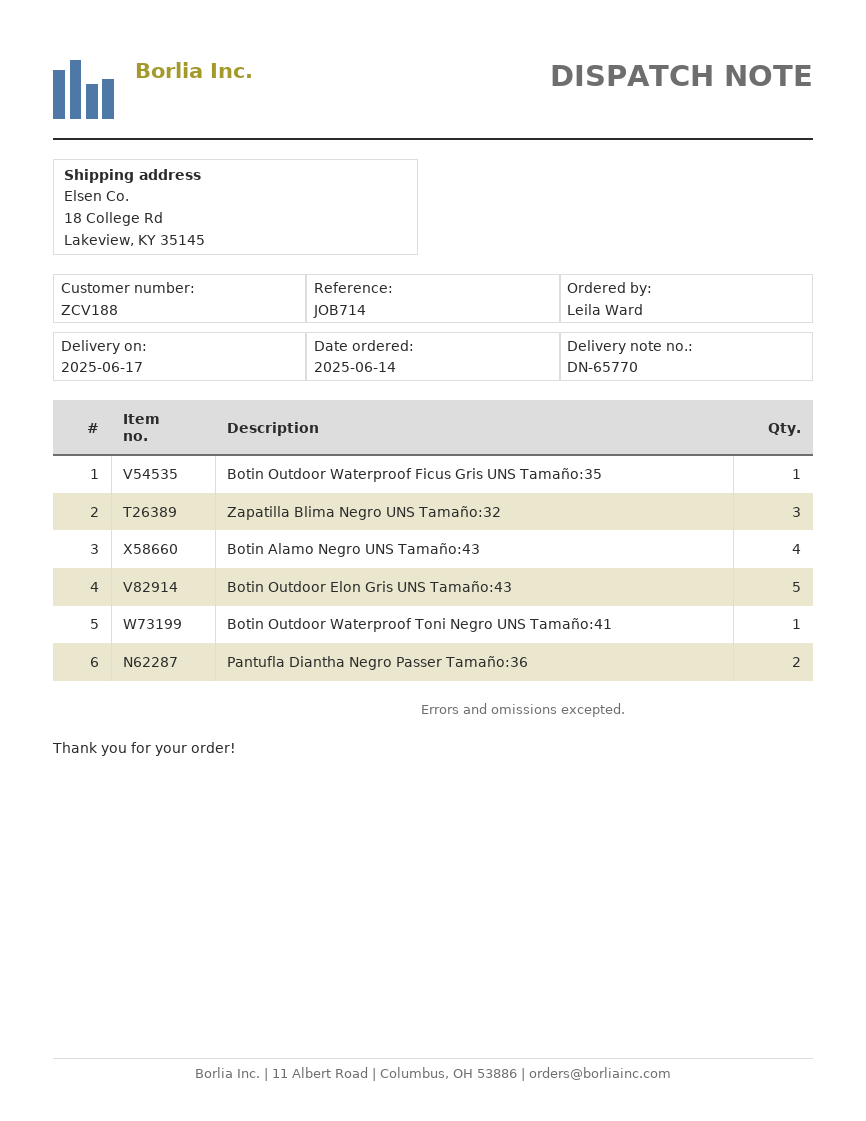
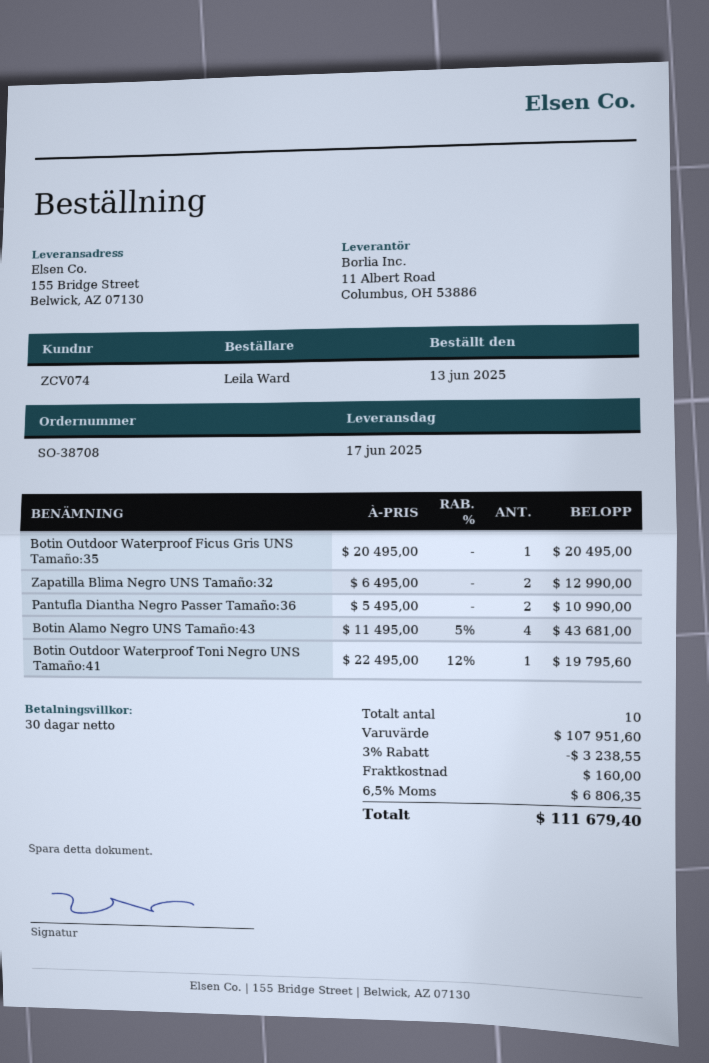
order date: 2025-06-14 -> 2025-06-13
customer number: ZCV188 -> ZCV074
ship to: 18 College Rd, Lakeview, KY 35145 -> 155 Bridge Street, Belwick, AZ 07130
Zapatilla Blima Negro UNS Tamaño:32: 3 -> 2
Botin Outdoor Elon Gris UNS Tamaño:43: 5 -> none

